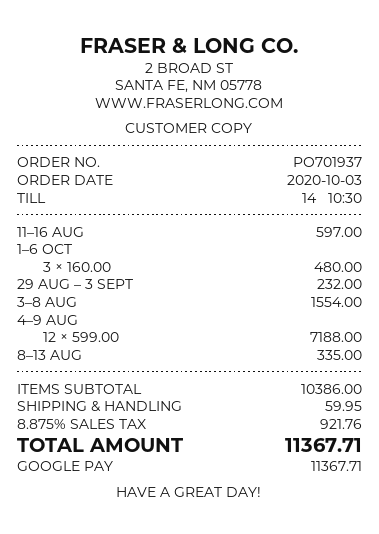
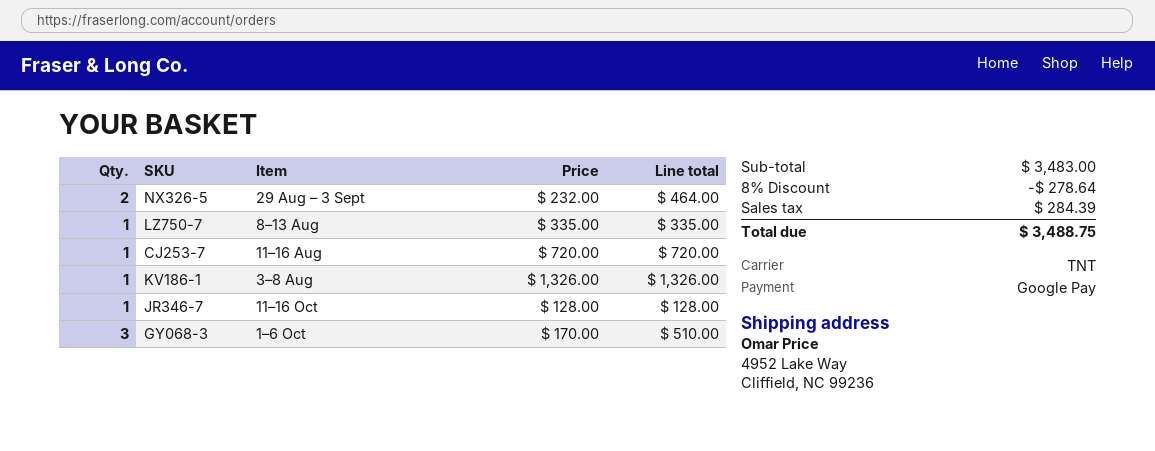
11–16 AUG: 1 x 597.00 = 597.00 -> 1 x 720.00 = 720.00
1–6 OCT: 3 x 160.00 = 480.00 -> 3 x 170.00 = 510.00
29 AUG – 3 SEPT: 1 x 232.00 = 232.00 -> 2 x 232.00 = 464.00
3–8 AUG: 1 x 1554.00 = 1554.00 -> 1 x 1326.00 = 1326.00
4–9 AUG: 12 x 599.00 = 7188.00 -> none
11–16 Oct: none -> 1 x 128.00 = 128.00
subtotal: 10386.00 -> 3483.00
discount: none -> 8% = 278.64
shipping: 59.95 -> none
tax: 921.76 -> 284.39
total: 11367.71 -> 3488.75

